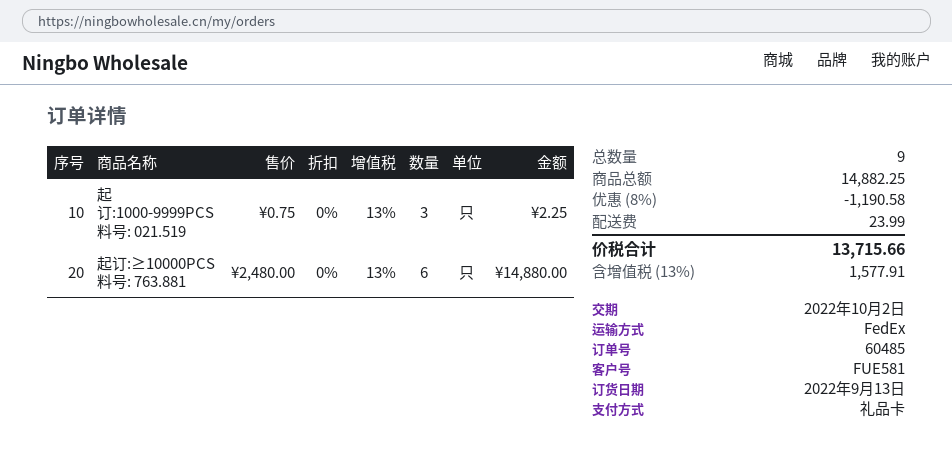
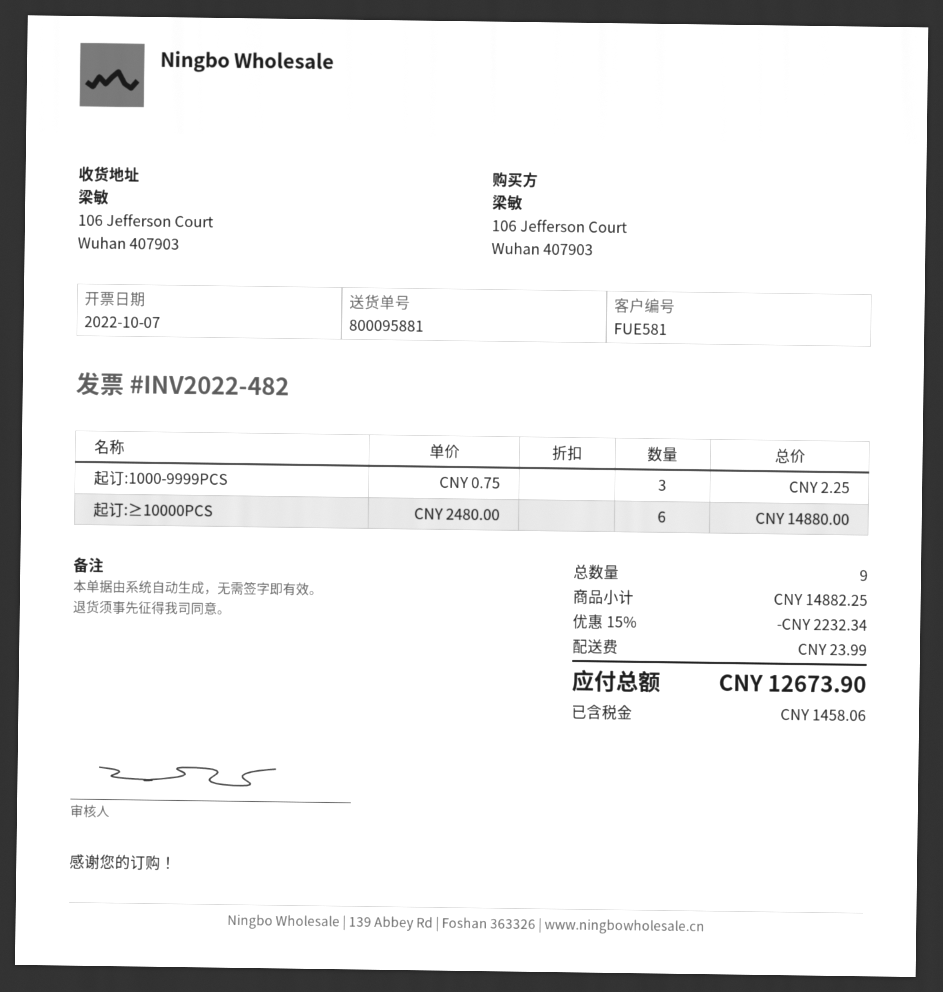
discount: 8% = 1190.58 -> 15% = 2232.34
tax: 1577.91 -> 1458.06
total: 13715.66 -> 12673.90

